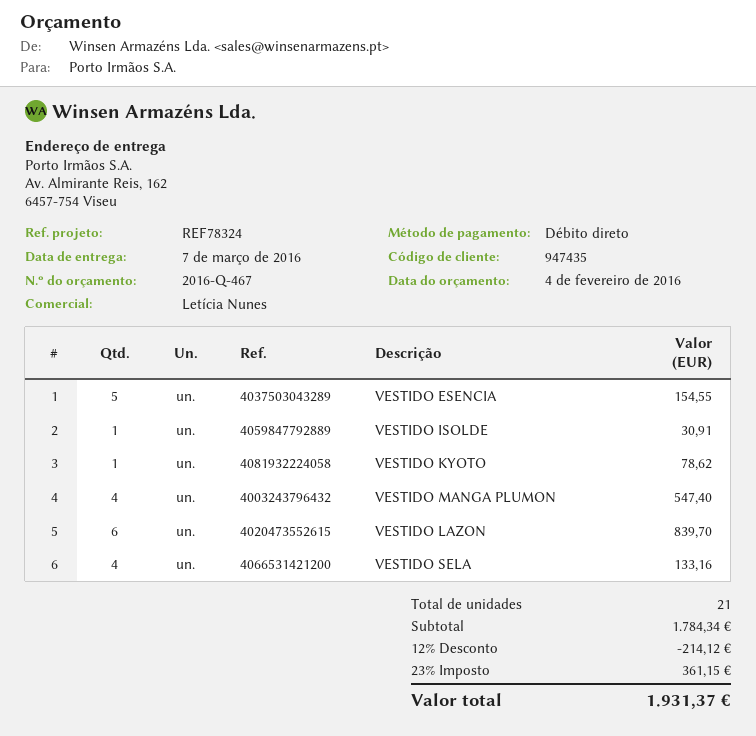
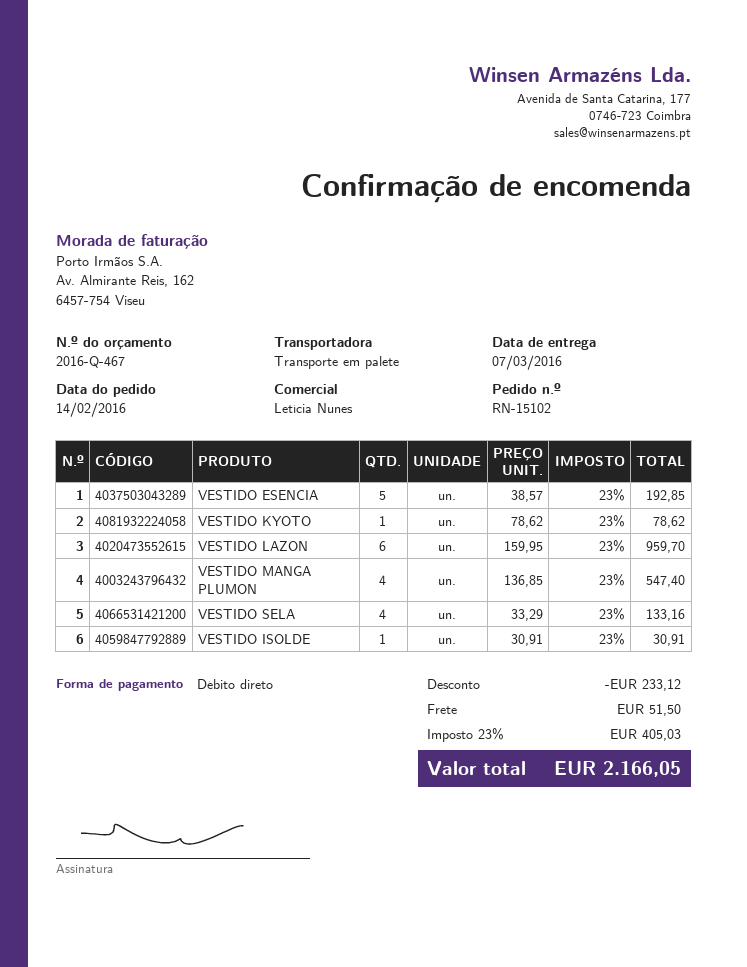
VESTIDO ESENCIA: 5 for 154.55 -> 5 for 192.85
VESTIDO LAZON: 6 for 839.70 -> 6 for 959.70
discount: 214.12 -> 233.12
shipping: none -> 51.50
tax: 23% = 361.15 -> 23% = 405.03
total: 1931.37 -> 2166.05

